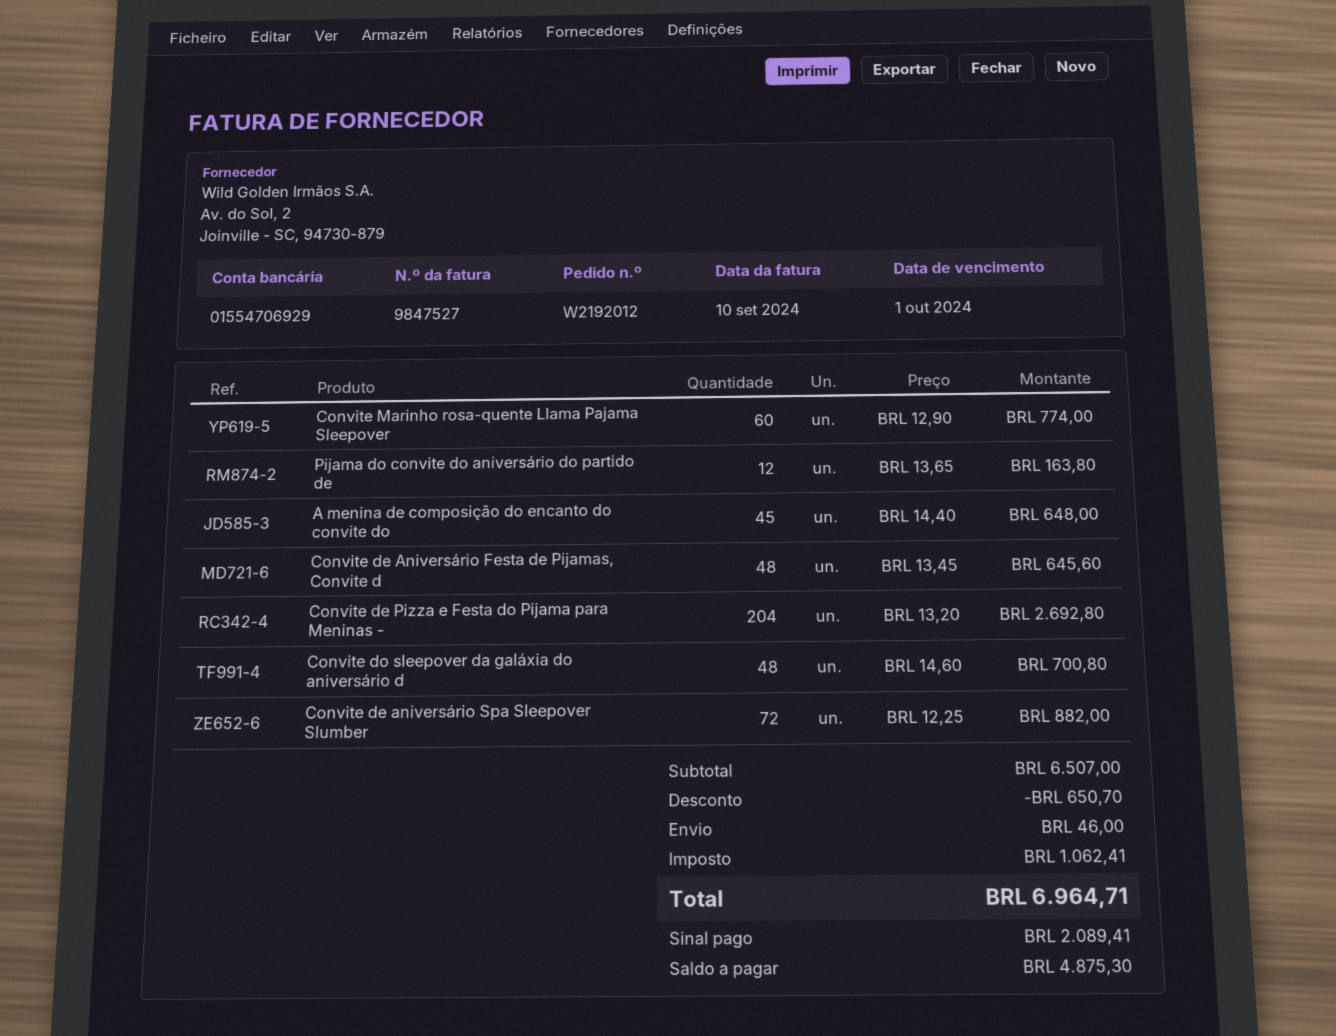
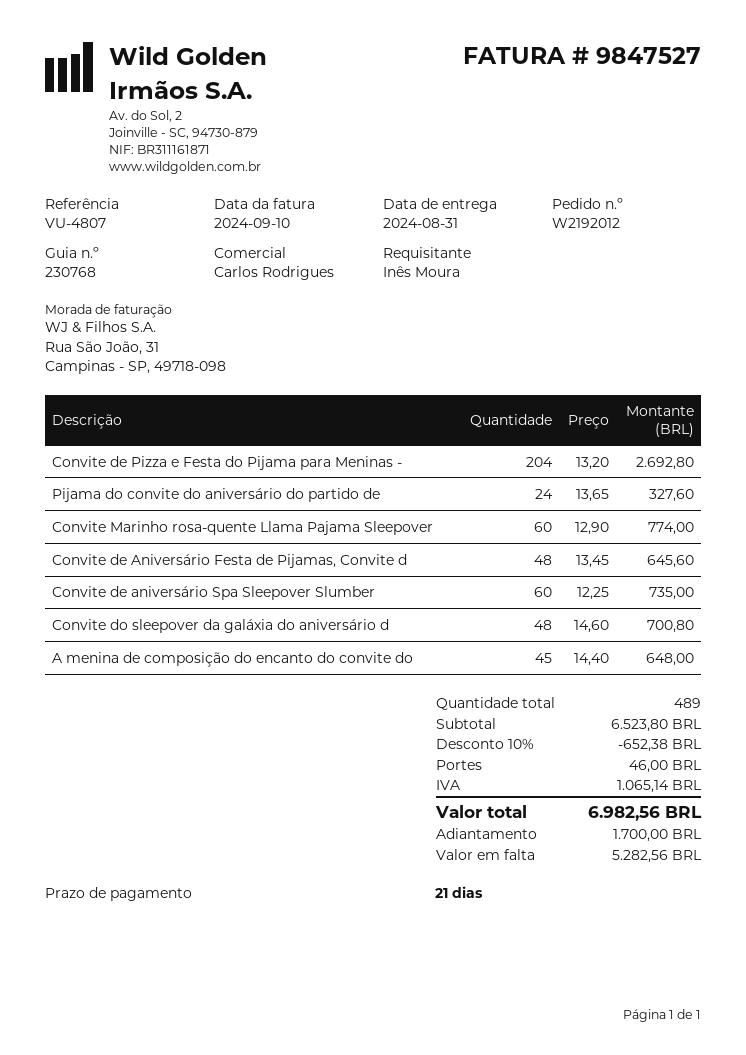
Pijama do convite do aniversário do partido de: 12 x 13.65 = 163.80 -> 24 x 13.65 = 327.60
Convite de aniversário Spa Sleepover Slumber: 72 x 12.25 = 882.00 -> 60 x 12.25 = 735.00
subtotal: 6507.00 -> 6523.80
discount: 650.70 -> 652.38
tax: 1062.41 -> 1065.14
total: 6964.71 -> 6982.56
deposit: 2089.41 -> 1700.00
balance: 4875.30 -> 5282.56

